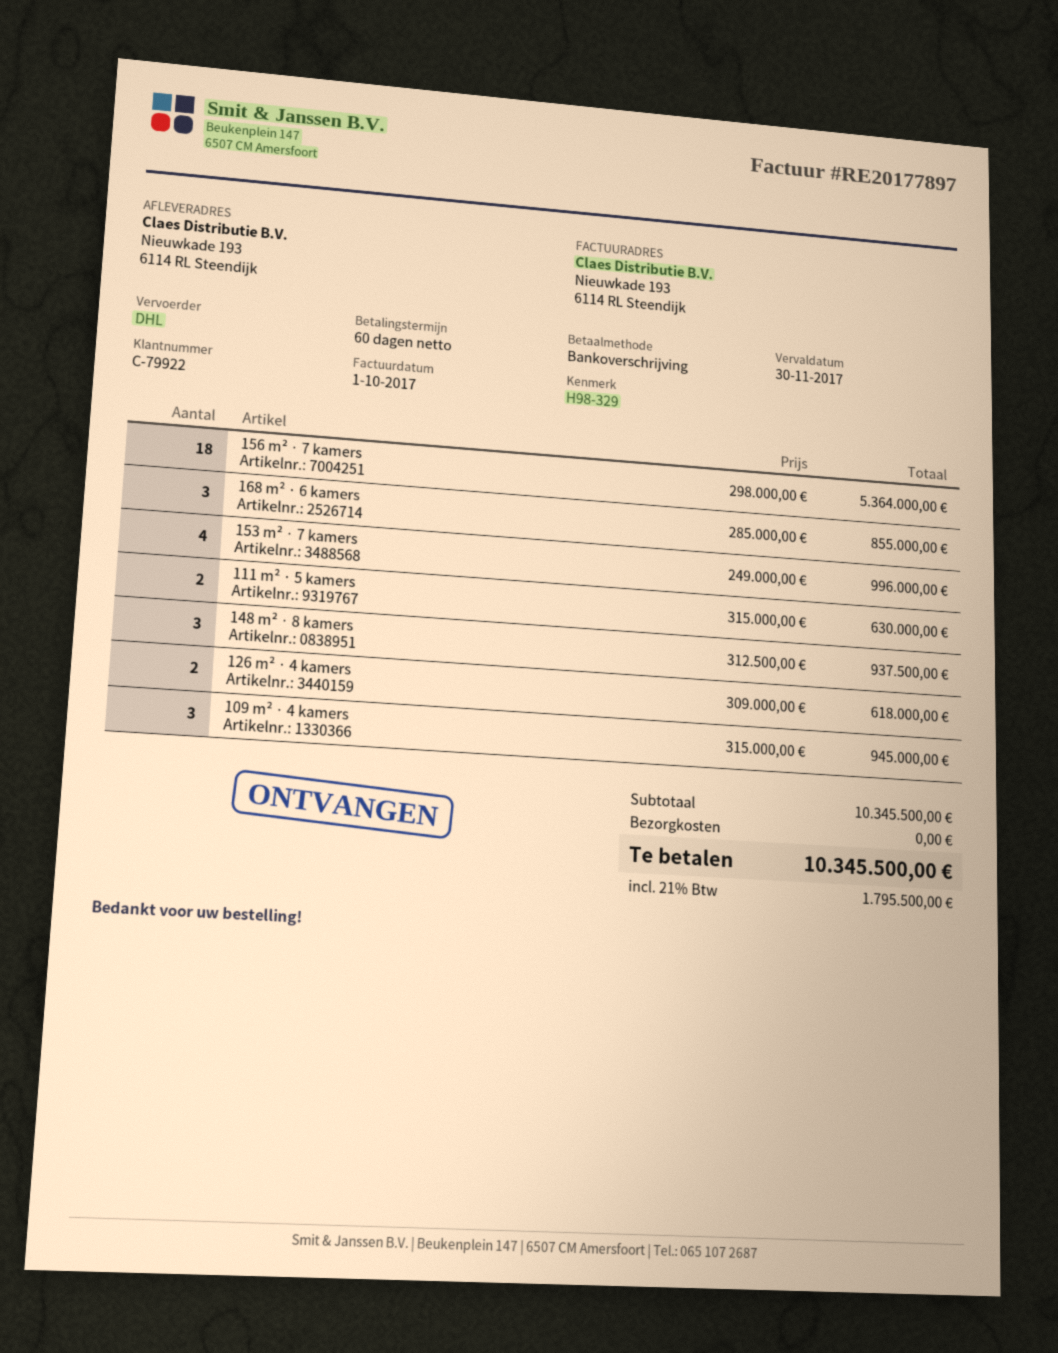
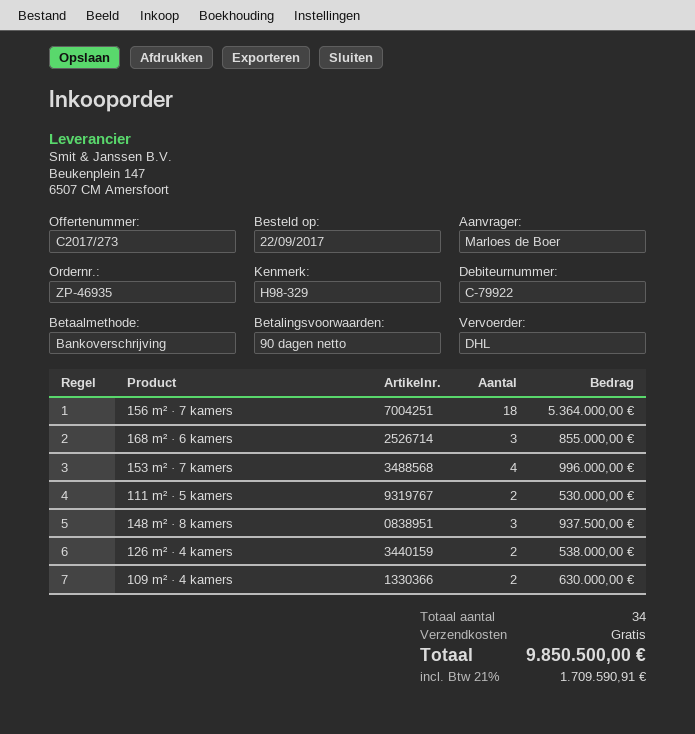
payment terms: 60 days -> 90 days
111 m² · 5 kamers: 2 for 630000.00 -> 2 for 530000.00
126 m² · 4 kamers: 2 for 618000.00 -> 2 for 538000.00
109 m² · 4 kamers: 3 for 945000.00 -> 2 for 630000.00
tax: 21% = 1795500.00 -> 21% = 1709590.91
total: 10345500.00 -> 9850500.00

